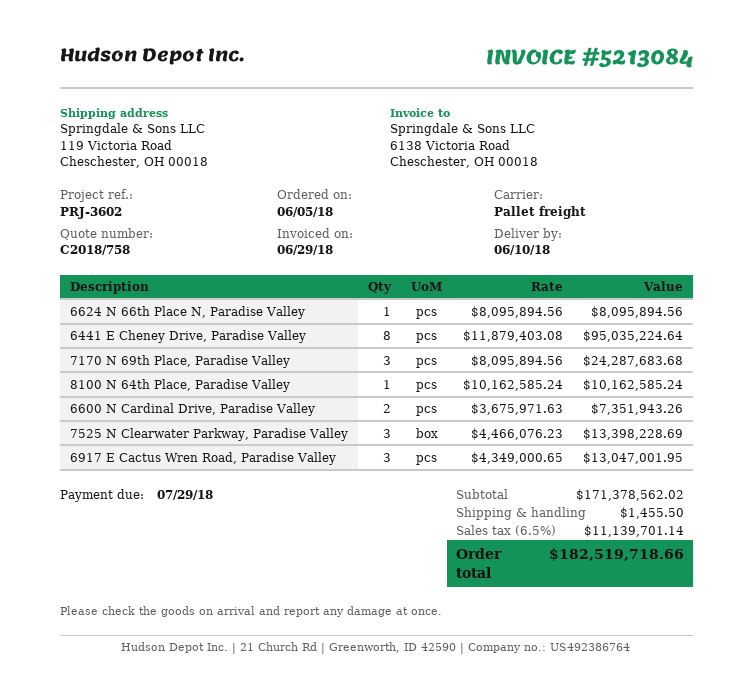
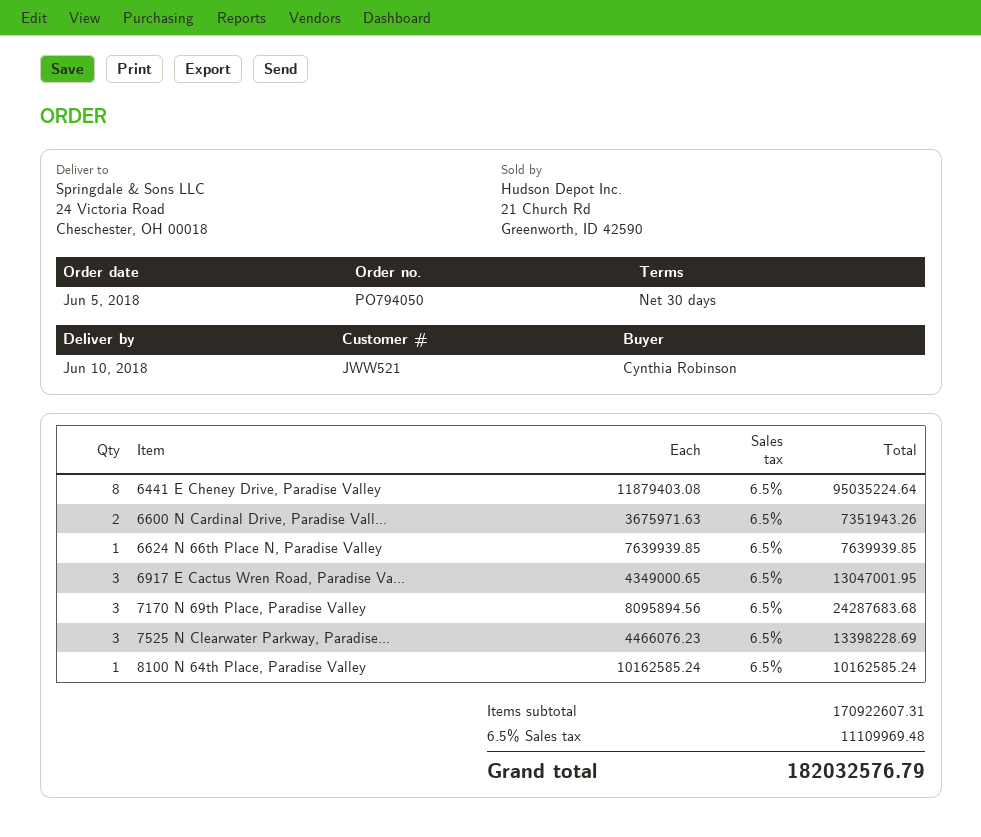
ship to: 119 Victoria Road, Cheschester, OH 00018 -> 24 Victoria Road, Cheschester, OH 00018
6624 N 66th Place N, Paradise Valley: 1 x 8095894.56 = 8095894.56 -> 1 x 7639939.85 = 7639939.85
subtotal: 171378562.02 -> 170922607.31
shipping: 1455.50 -> none
tax: 6.5% = 11139701.14 -> 6.5% = 11109969.48
total: 182519718.66 -> 182032576.79

